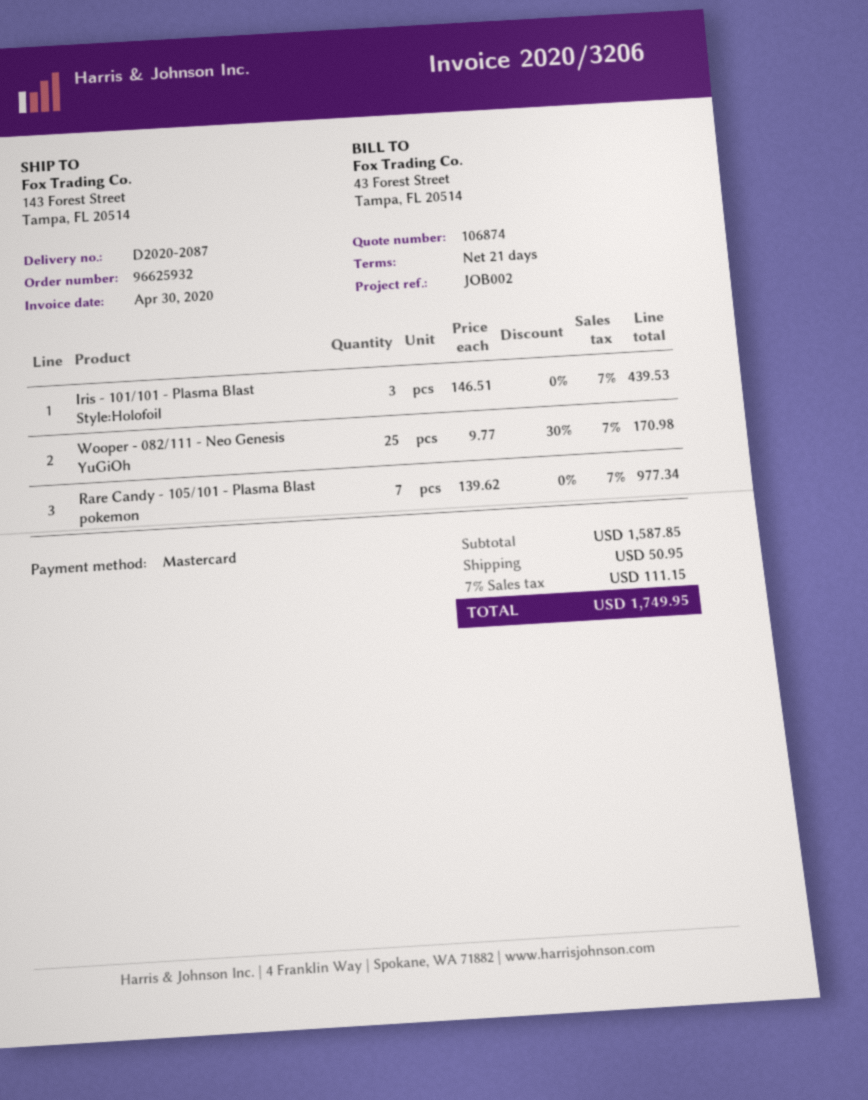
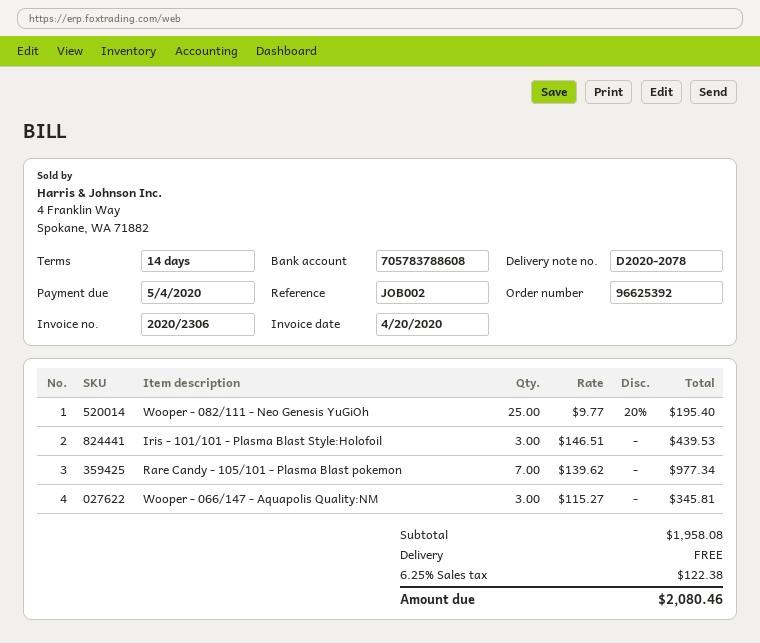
order number: 96625932 -> 96625392
delivery note number: D2020-2087 -> D2020-2078
invoice number: 2020/3206 -> 2020/2306
invoice date: 2020-04-30 -> 2020-04-20
payment terms: 21 days -> 14 days
Wooper - 082/111 - Neo Genesis YuGiOh: 25 x 9.77 - 30% = 170.98 -> 25 x 9.77 - 20% = 195.40
Wooper - 066/147 - Aquapolis Quality:NM: none -> 3 x 115.27 = 345.81
subtotal: 1587.85 -> 1958.08
shipping: 50.95 -> 0.00
tax: 7% = 111.15 -> 6.25% = 122.38
total: 1749.95 -> 2080.46

